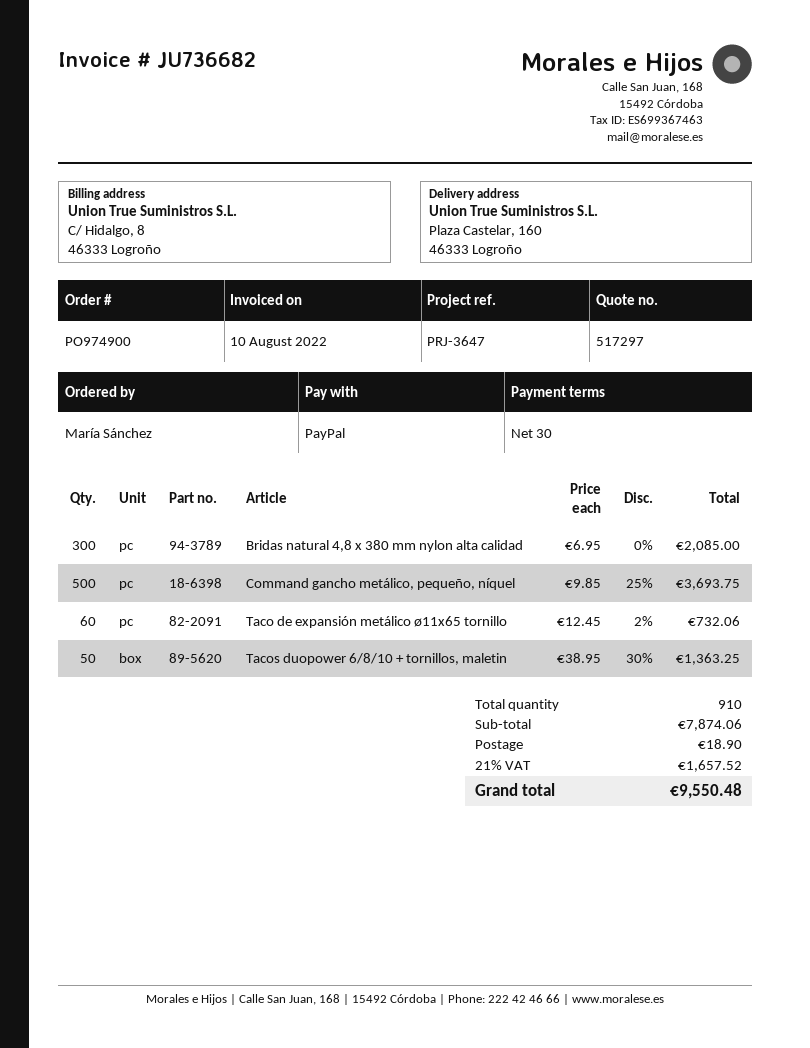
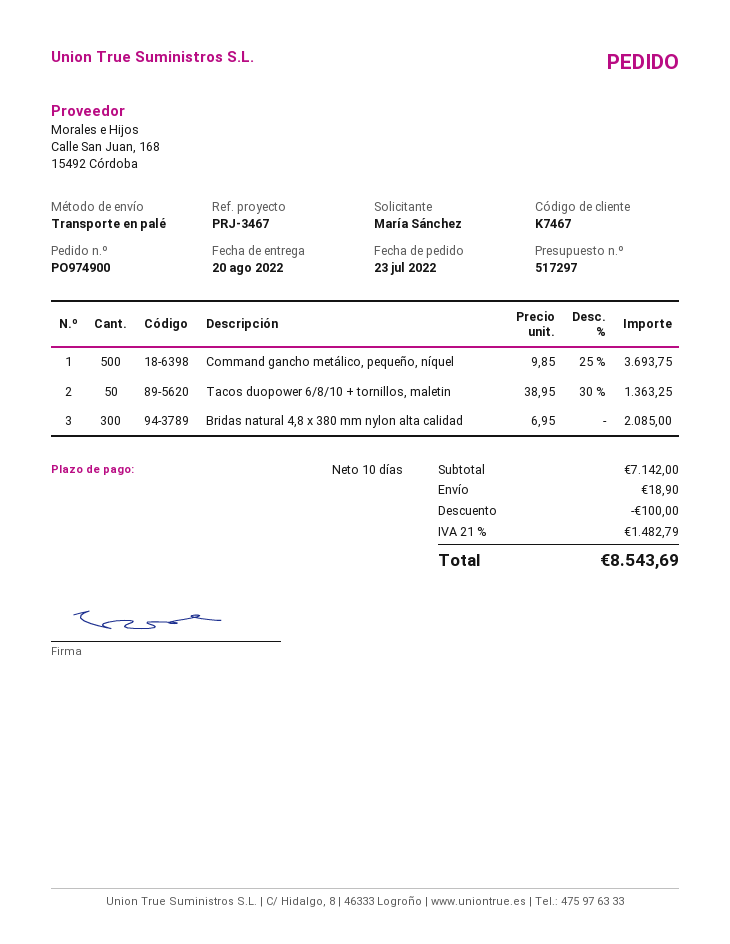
payment terms: 30 days -> 10 days
reference: PRJ-3647 -> PRJ-3467
Taco de expansión metálico ø11x65 tornillo: 60 x 12.45 - 2% = 732.06 -> none
subtotal: 7874.06 -> 7142.00
discount: none -> 100.00
tax: 21% = 1657.52 -> 21% = 1482.79
total: 9550.48 -> 8543.69

